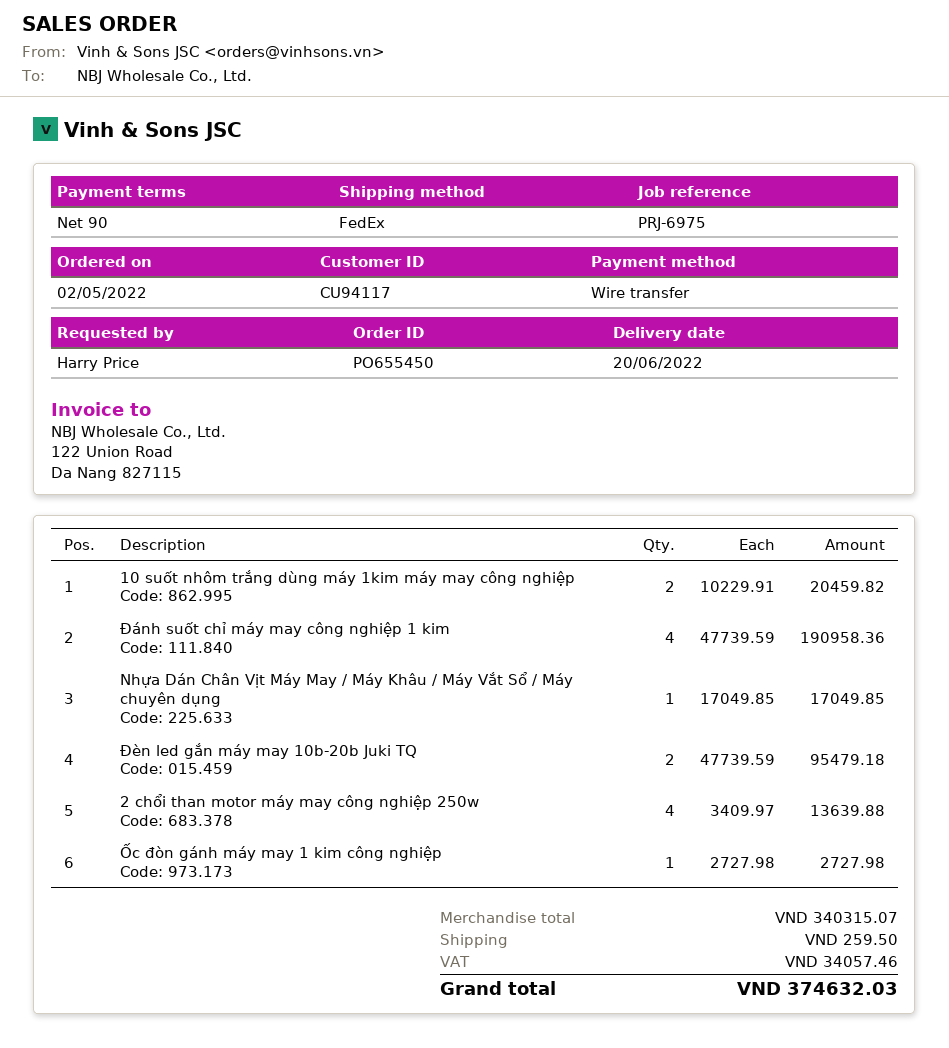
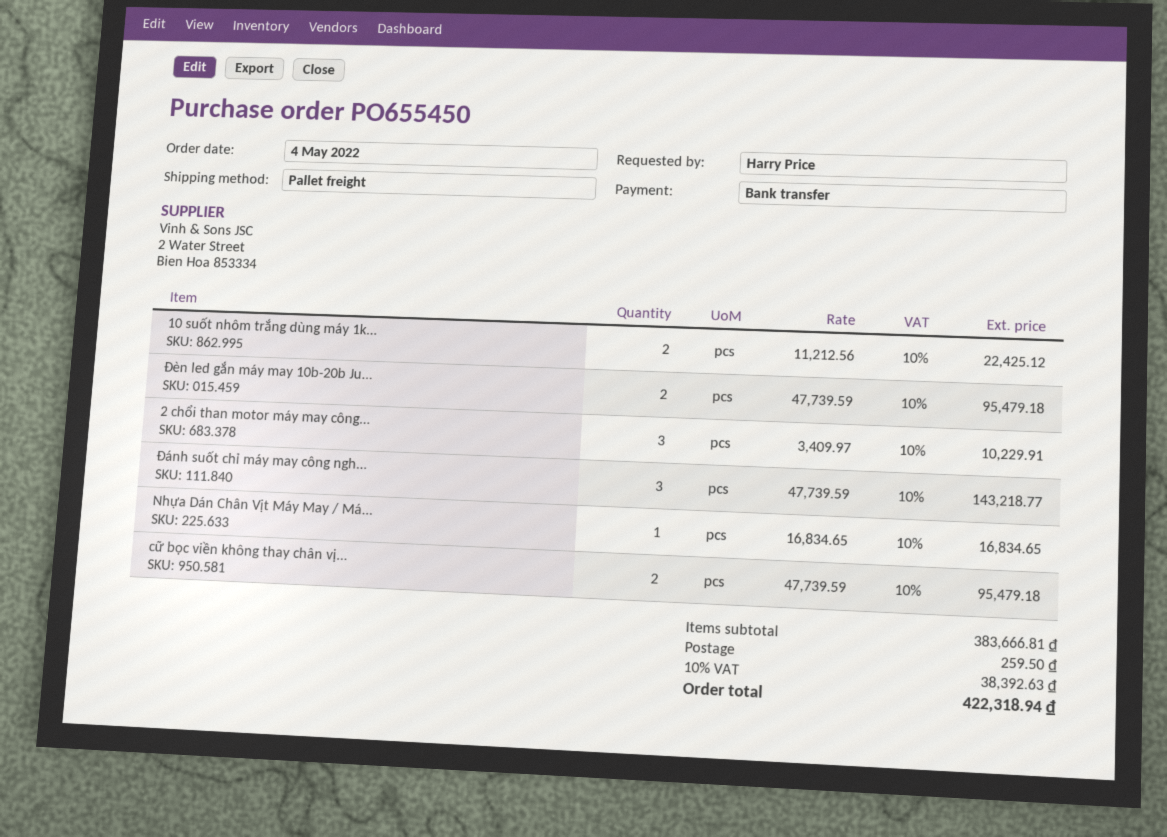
order date: 2022-05-02 -> 2022-05-04
shipping method: FedEx -> pallet freight
10 suốt nhôm trắng dùng máy 1kim máy may công nghiệp: 2 x 10229.91 = 20459.82 -> 2 x 11212.56 = 22425.12
Đánh suốt chỉ máy may công nghiệp 1 kim: 4 x 47739.59 = 190958.36 -> 3 x 47739.59 = 143218.77
Nhựa Dán Chân Vịt Máy May / Máy Khâu / Máy Vắt Sổ / Máy chuyên dụng: 1 x 17049.85 = 17049.85 -> 1 x 16834.65 = 16834.65
2 chổi than motor máy may công nghiệp 250w: 4 x 3409.97 = 13639.88 -> 3 x 3409.97 = 10229.91
Ốc đòn gánh máy may 1 kim công nghiệp: 1 x 2727.98 = 2727.98 -> none
cữ bọc viền không thay chân vị...: none -> 2 x 47739.59 = 95479.18
subtotal: 340315.07 -> 383666.81
tax: 34057.46 -> 38392.63
total: 374632.03 -> 422318.94

